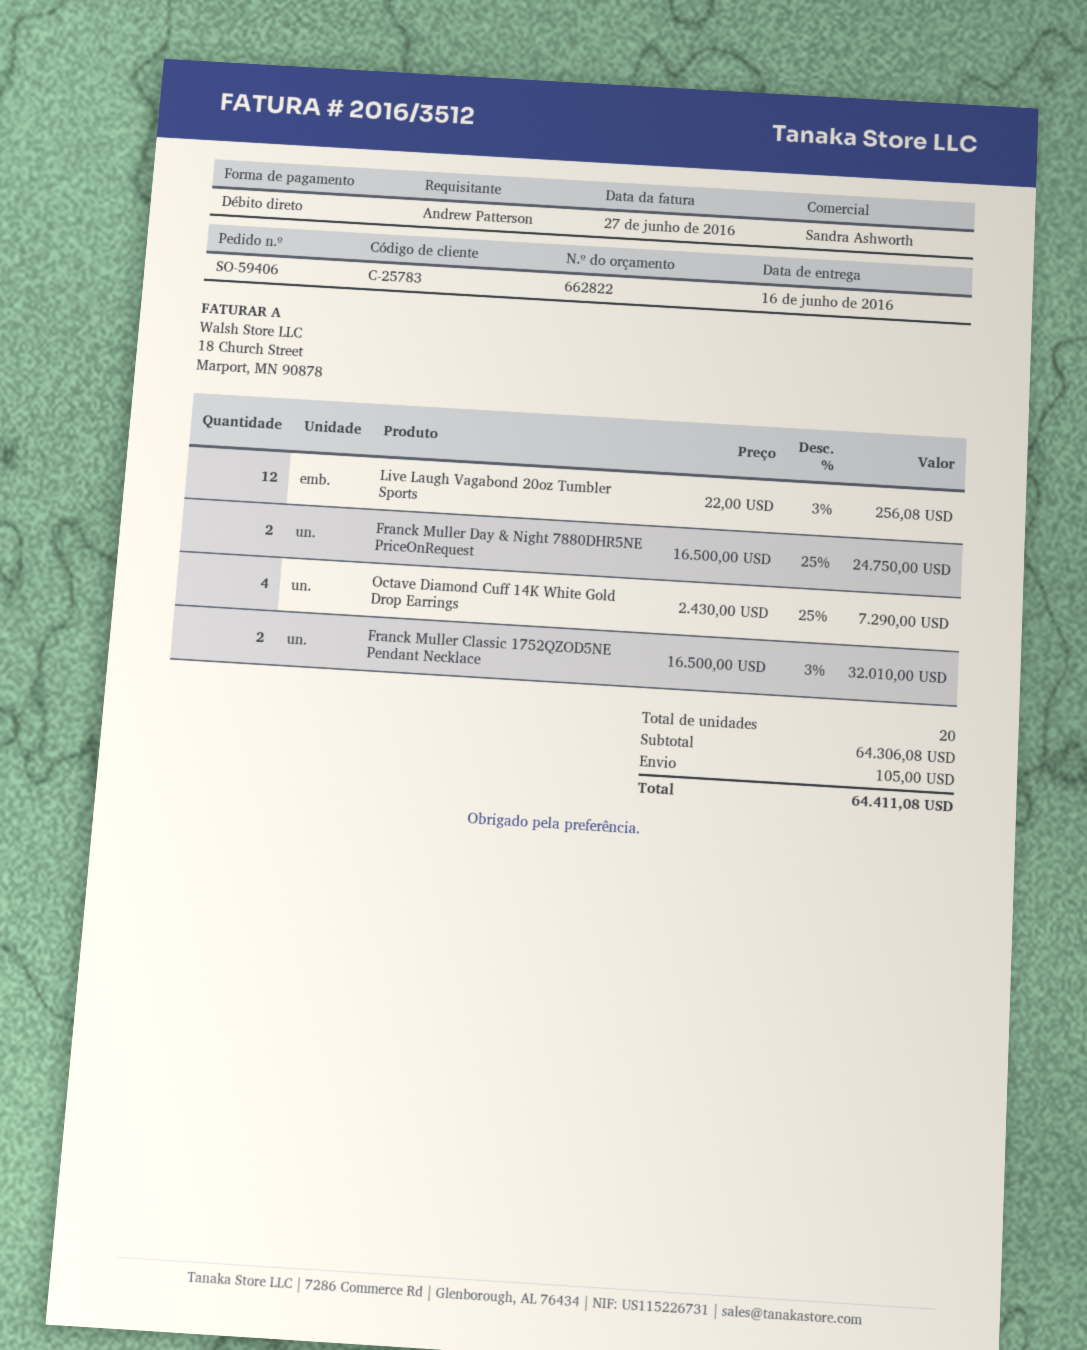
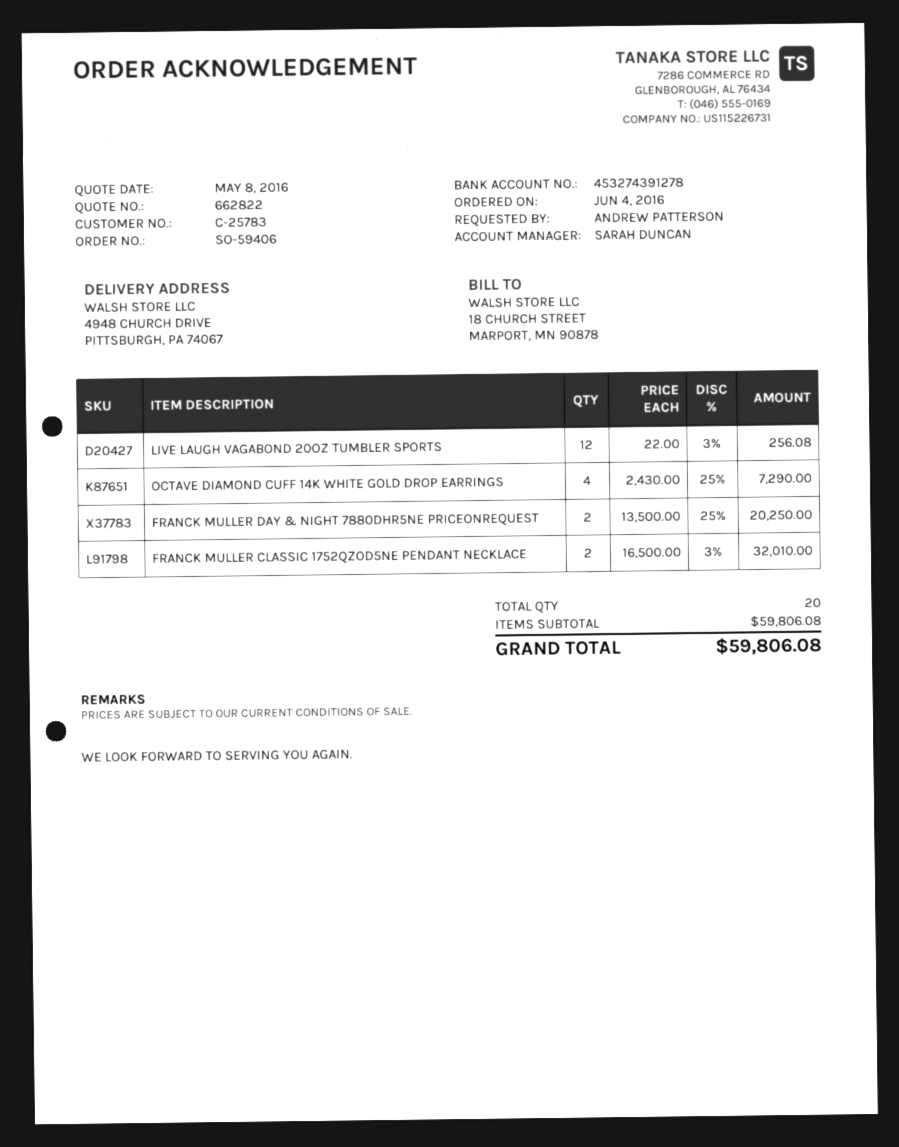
sales rep: Sandra Ashworth -> SARAH DUNCAN
Franck Muller Day & Night 7880DHR5NE PriceOnRequest: 2 x 16500.00 - 25% = 24750.00 -> 2 x 13500.00 - 25% = 20250.00
subtotal: 64306.08 -> 59806.08
shipping: 105.00 -> none
total: 64411.08 -> 59806.08

